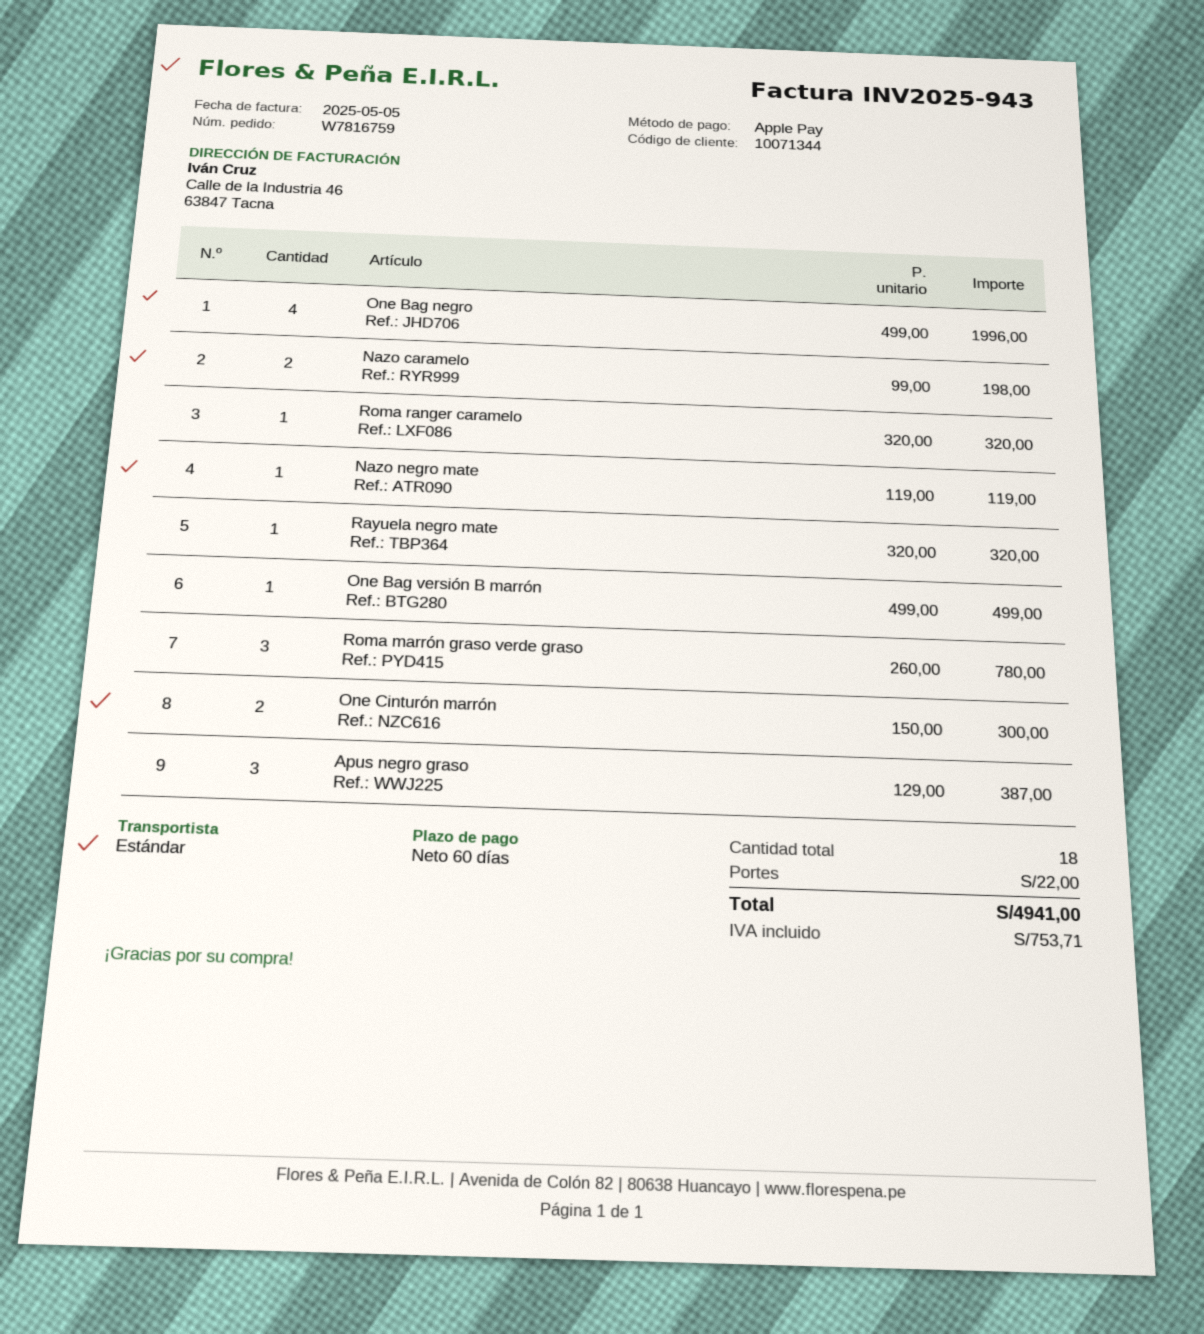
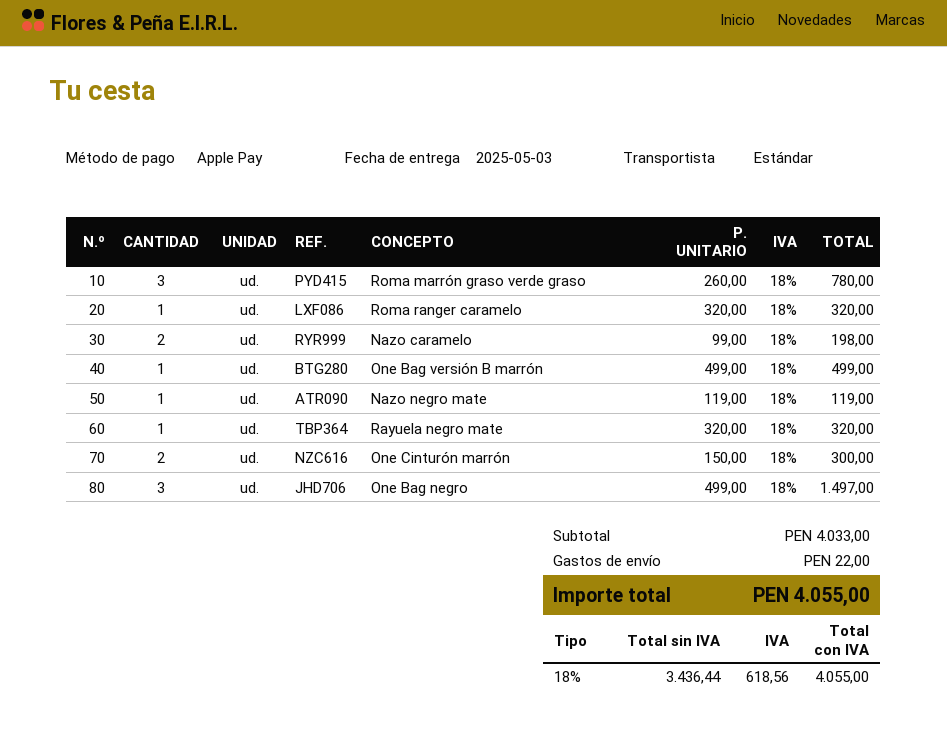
One Bag negro: 4 x 499.00 = 1996.00 -> 3 x 499.00 = 1497.00
Apus negro graso: 3 x 129.00 = 387.00 -> none
tax: 753.71 -> 618.56
total: 4941.00 -> 4055.00

